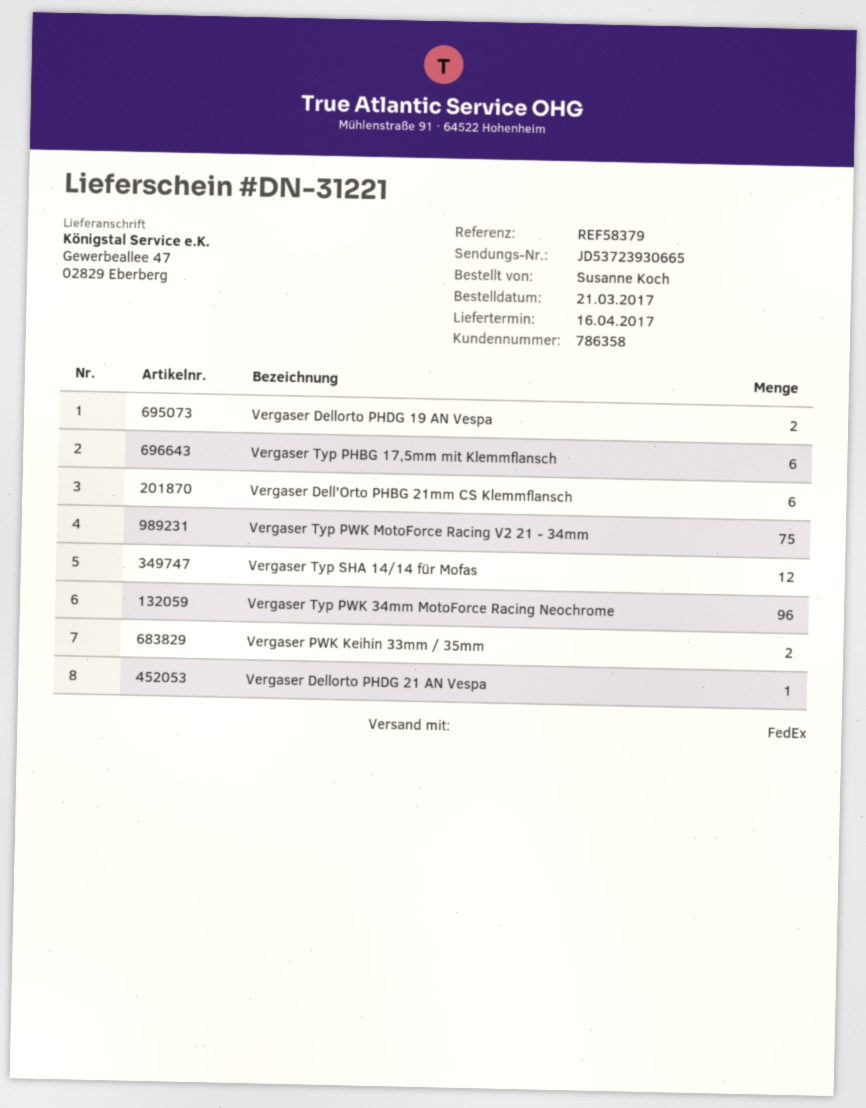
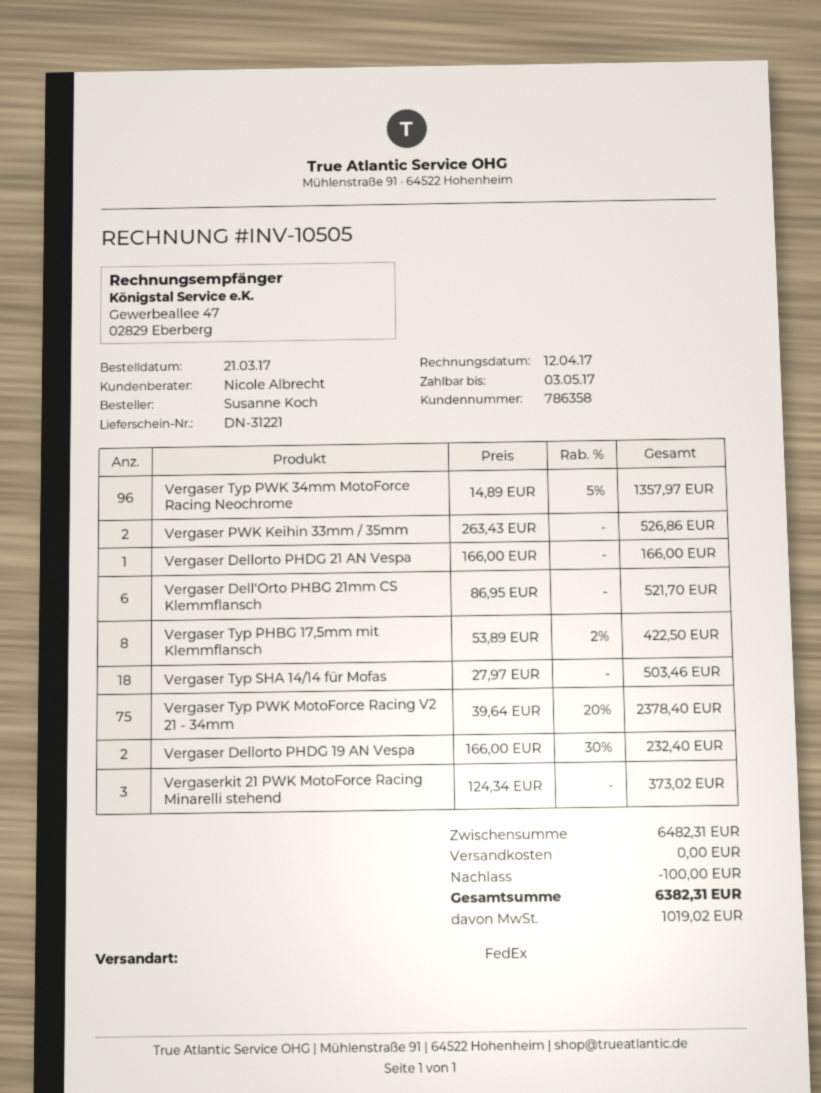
Vergaser Typ PHBG 17,5mm mit Klemmflansch: 6 -> 8
Vergaser Typ SHA 14/14 für Mofas: 12 -> 18
Vergaserkit 21 PWK MotoForce Racing Minarelli stehend: none -> 3

